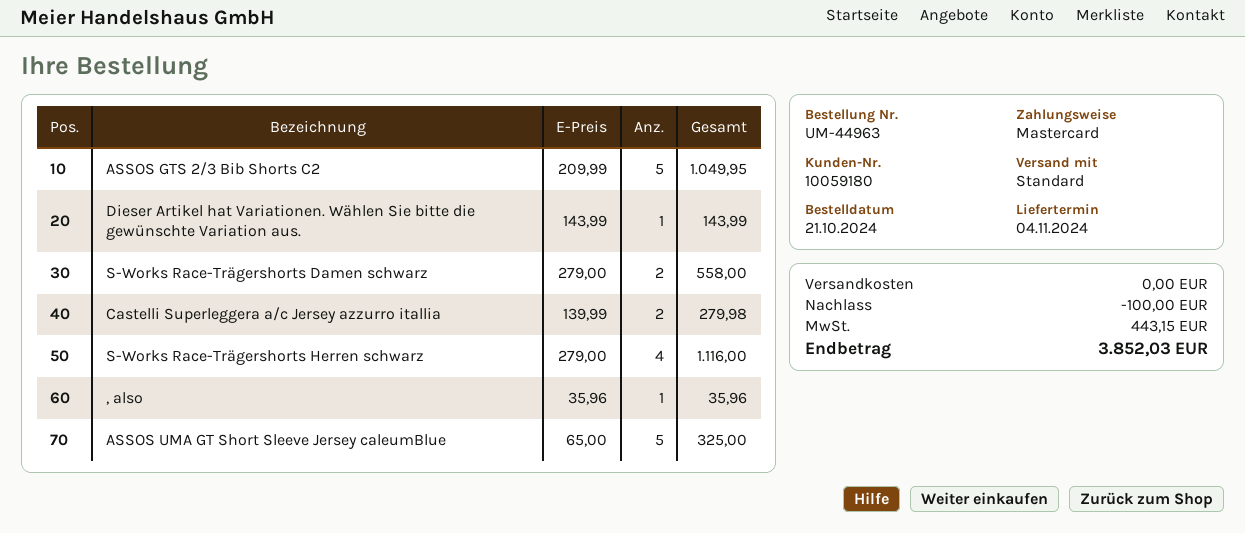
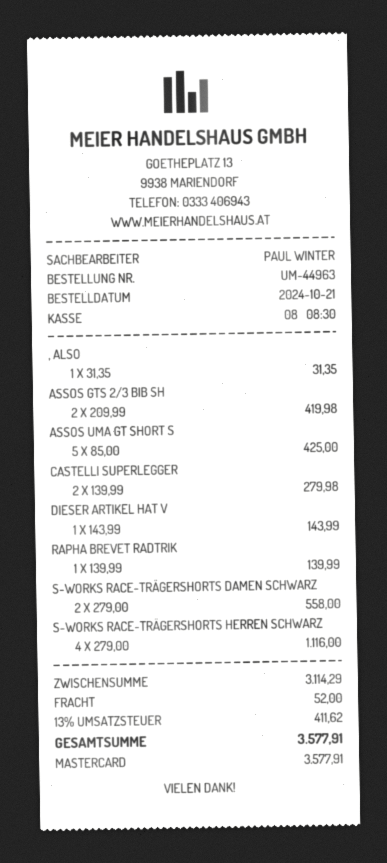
ASSOS GTS 2/3 Bib Shorts C2: 5 x 209.99 = 1049.95 -> 2 x 209.99 = 419.98
, also: 1 x 35.96 = 35.96 -> 1 x 31.35 = 31.35
ASSOS UMA GT Short Sleeve Jersey caleumBlue: 5 x 65.00 = 325.00 -> 5 x 85.00 = 425.00
RAPHA BREVET RADTRIK: none -> 1 x 139.99 = 139.99
discount: 100.00 -> none
shipping: 0.00 -> 52.00
tax: 443.15 -> 411.62
total: 3852.03 -> 3577.91

